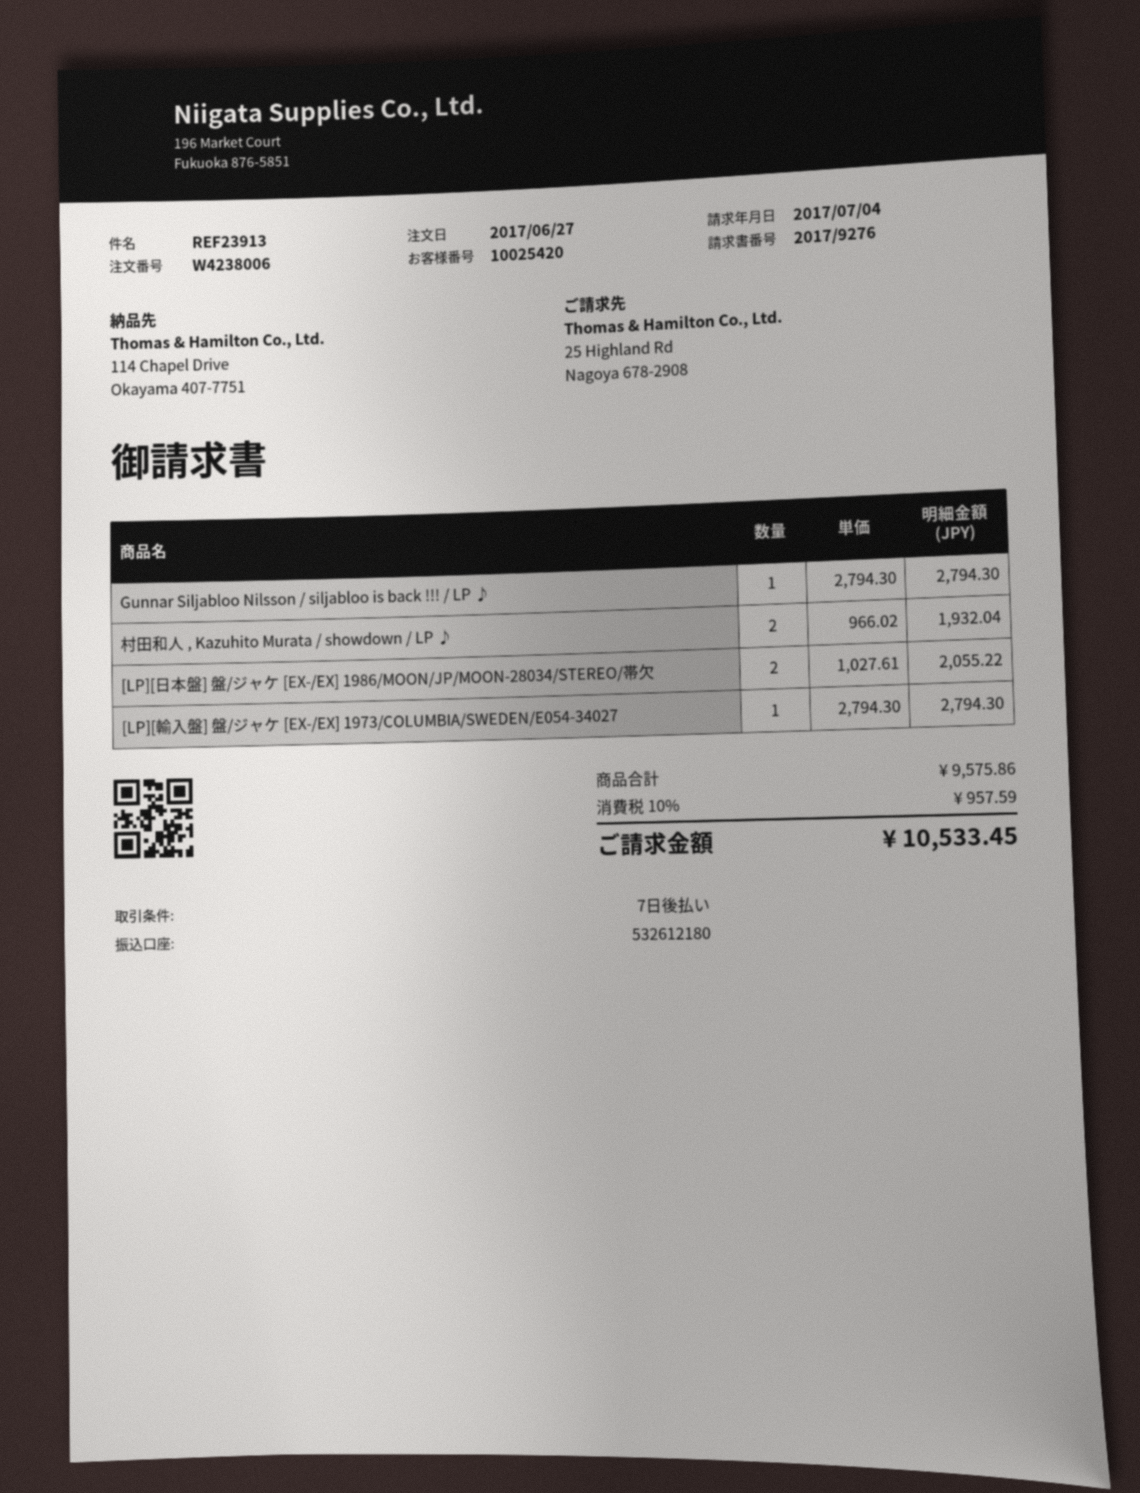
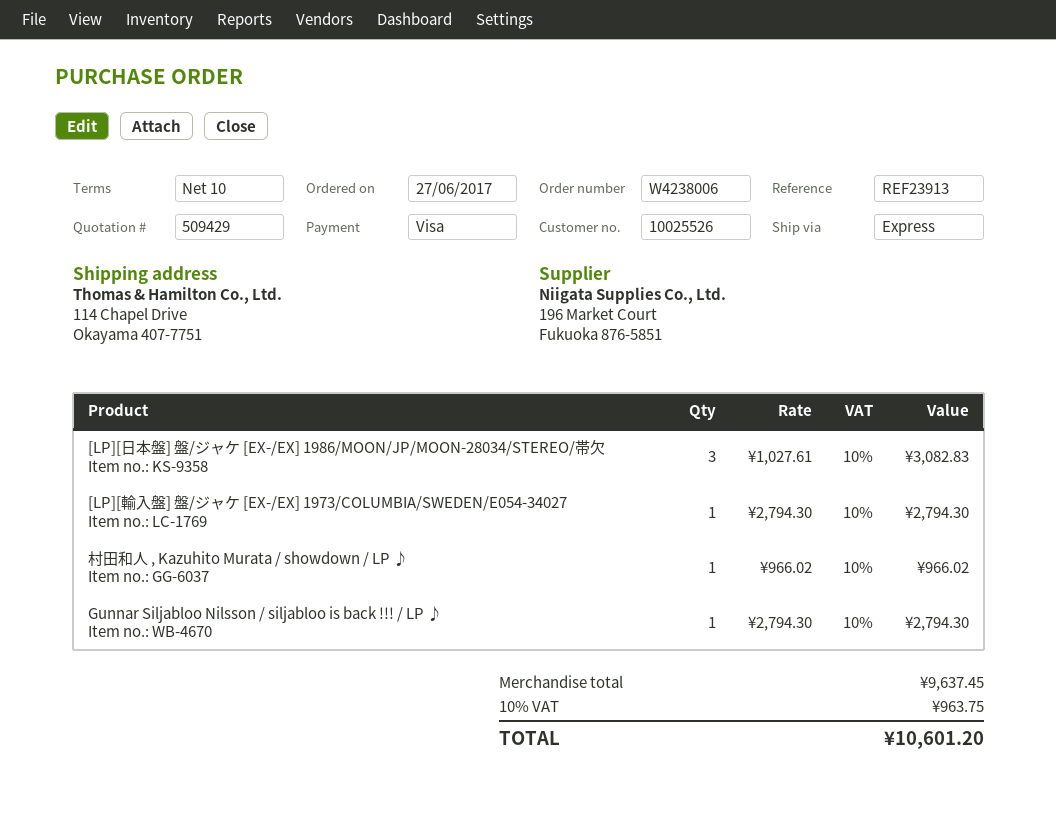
payment terms: 7 days -> 10 days
customer number: 10025420 -> 10025526
村田和人 , Kazuhito Murata / showdown / LP ♪: 2 x 966.02 = 1932.04 -> 1 x 966.02 = 966.02
[LP][日本盤] 盤/ジャケ [EX-/EX] 1986/MOON/JP/MOON-28034/STEREO/帯欠: 2 x 1027.61 = 2055.22 -> 3 x 1027.61 = 3082.83
subtotal: 9575.86 -> 9637.45
tax: 10% = 957.59 -> 10% = 963.75
total: 10533.45 -> 10601.20

